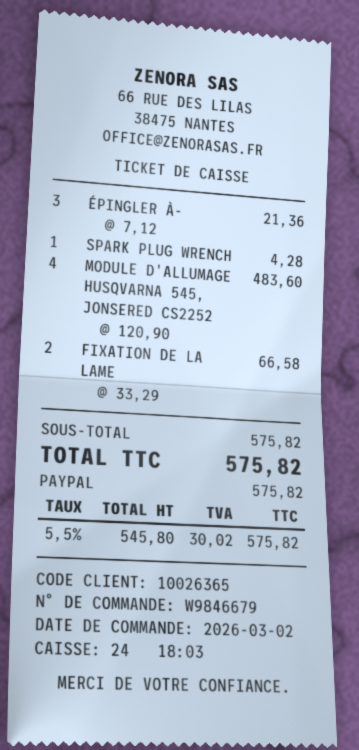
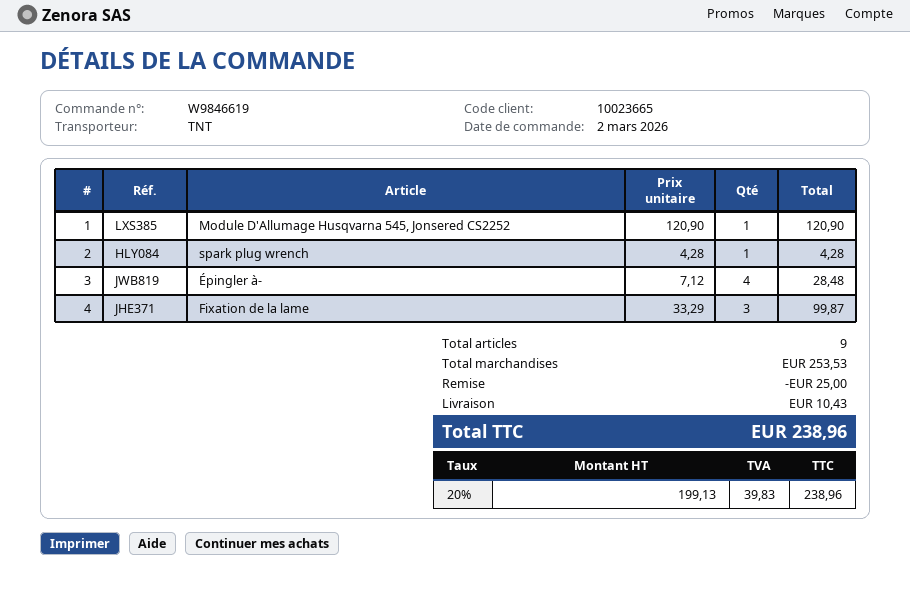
order number: W9846679 -> W9846619
customer number: 10026365 -> 10023665
ÉPINGLER À-: 3 x 7.12 = 21.36 -> 4 x 7.12 = 28.48
MODULE D'ALLUMAGE HUSQVARNA 545, JONSERED CS2252: 4 x 120.90 = 483.60 -> 1 x 120.90 = 120.90
FIXATION DE LA LAME: 2 x 33.29 = 66.58 -> 3 x 33.29 = 99.87
subtotal: 575.82 -> 253.53
discount: none -> 25.00
shipping: none -> 10.43
net: 545.80 -> 199.13
tax: 5.5% = 30.02 -> 20% = 39.83
total: 575.82 -> 238.96

